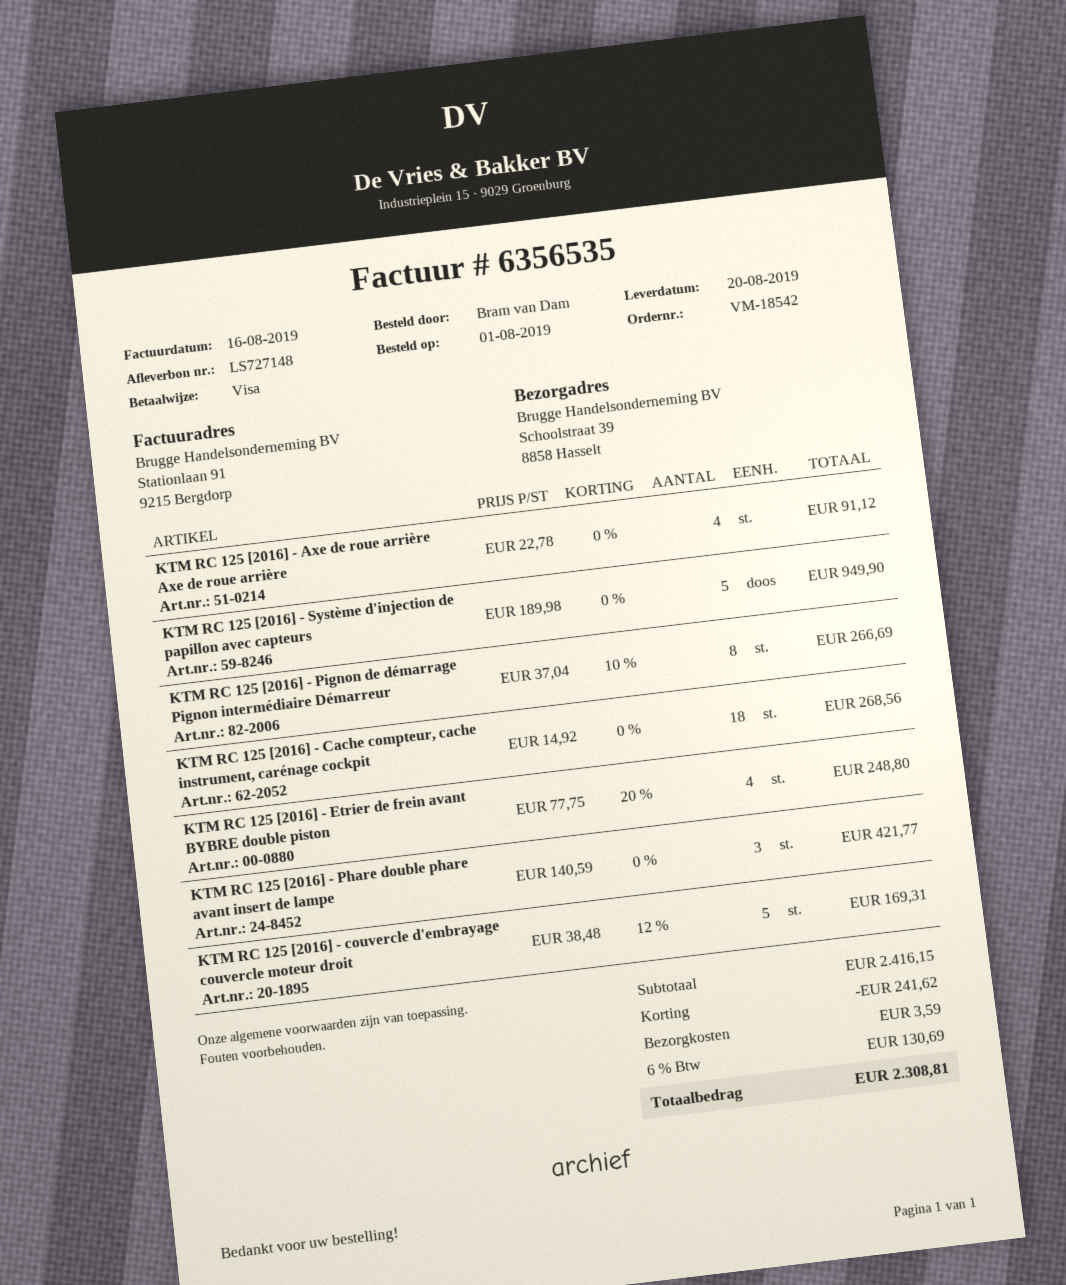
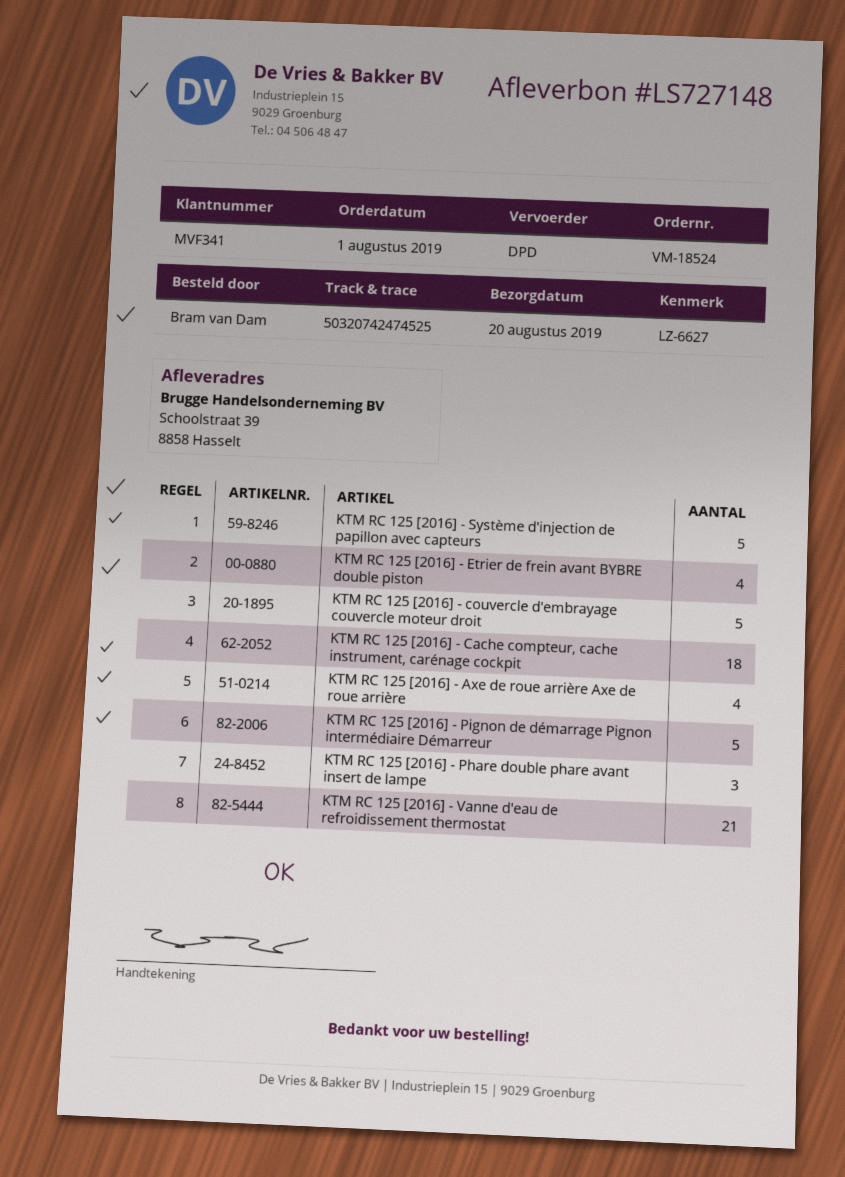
order number: VM-18542 -> VM-18524
KTM RC 125 [2016] - Pignon de démarrage Pignon intermédiaire Démarreur: 8 -> 5
KTM RC 125 [2016] - Vanne d'eau de refroidissement thermostat: none -> 21

